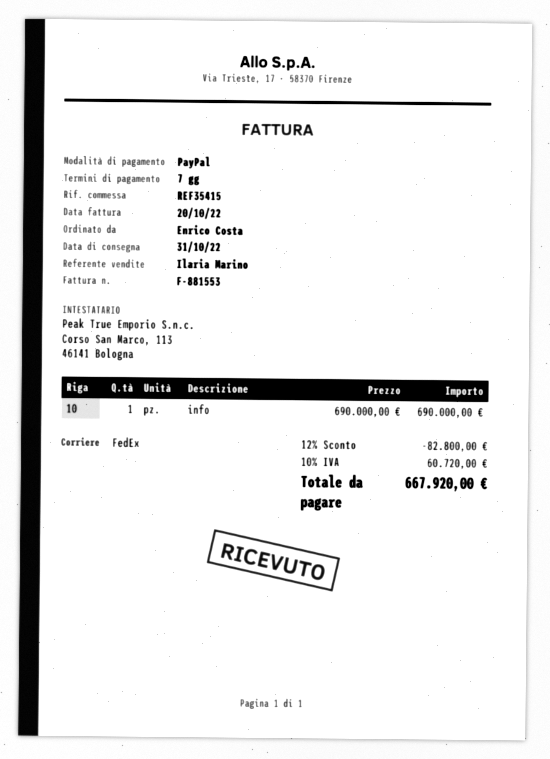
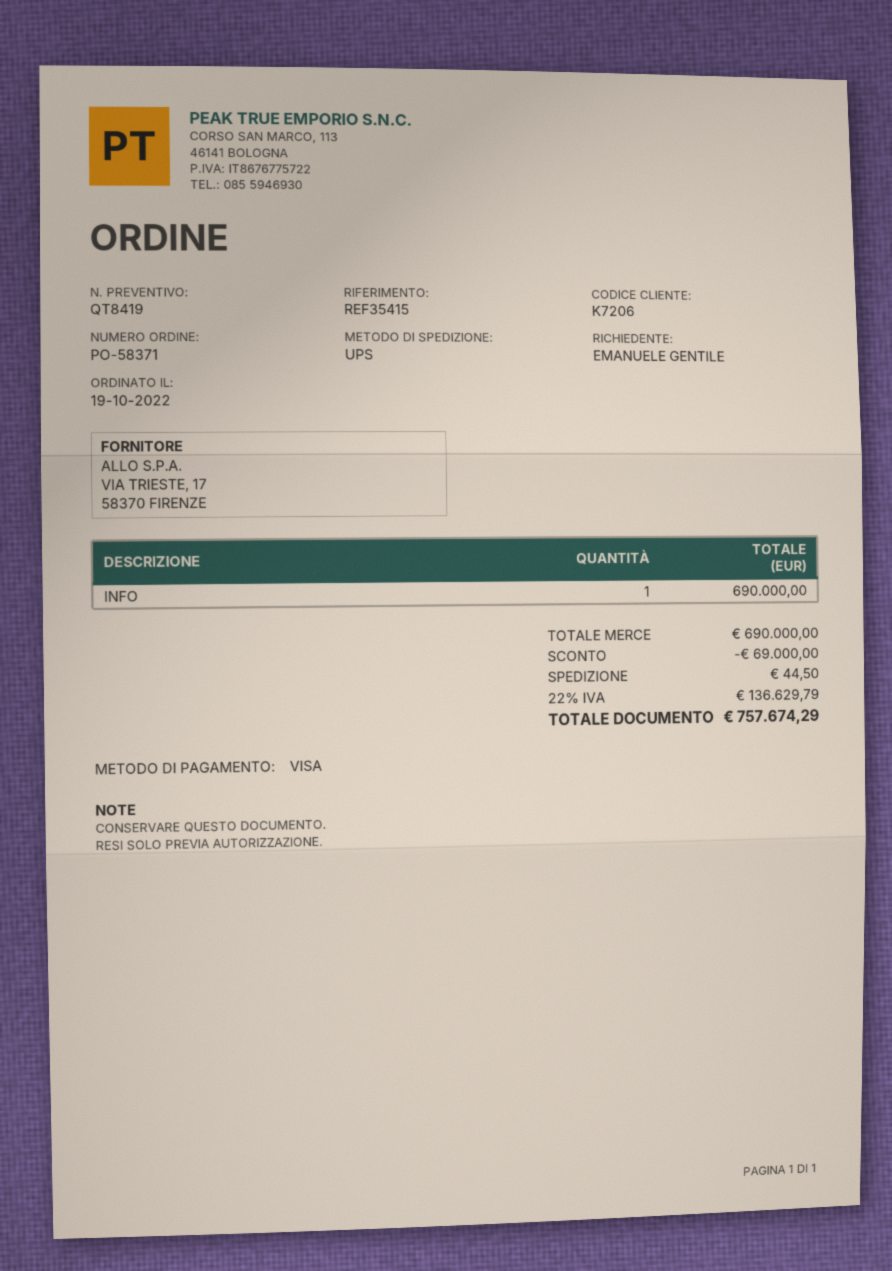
ordered by: Enrico Costa -> EMANUELE GENTILE
payment method: PayPal -> Visa
shipping method: FedEx -> UPS
discount: 82800.00 -> 69000.00
shipping: none -> 44.50
tax: 10% = 60720.00 -> 22% = 136629.79
total: 667920.00 -> 757674.29

